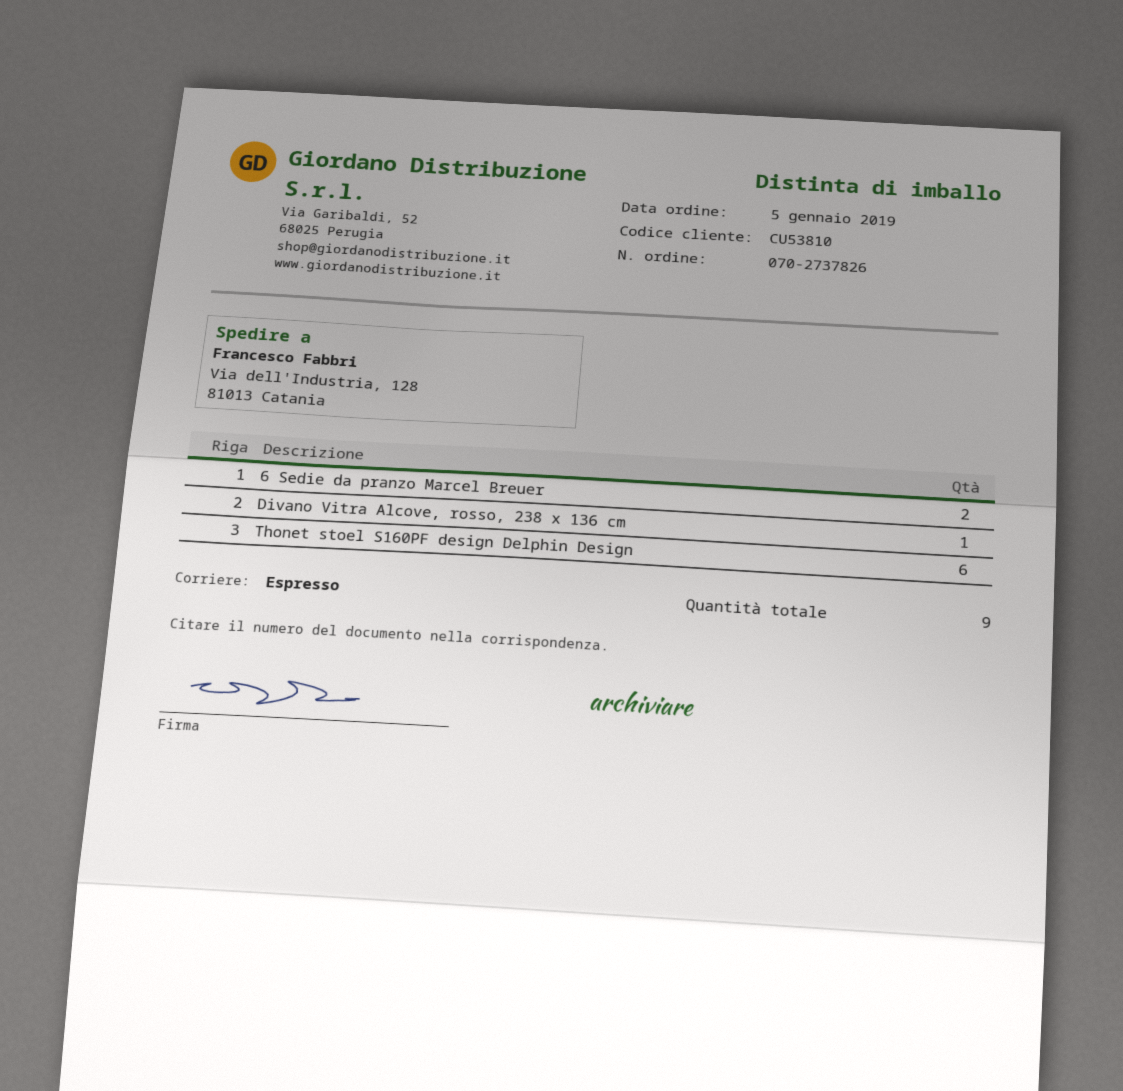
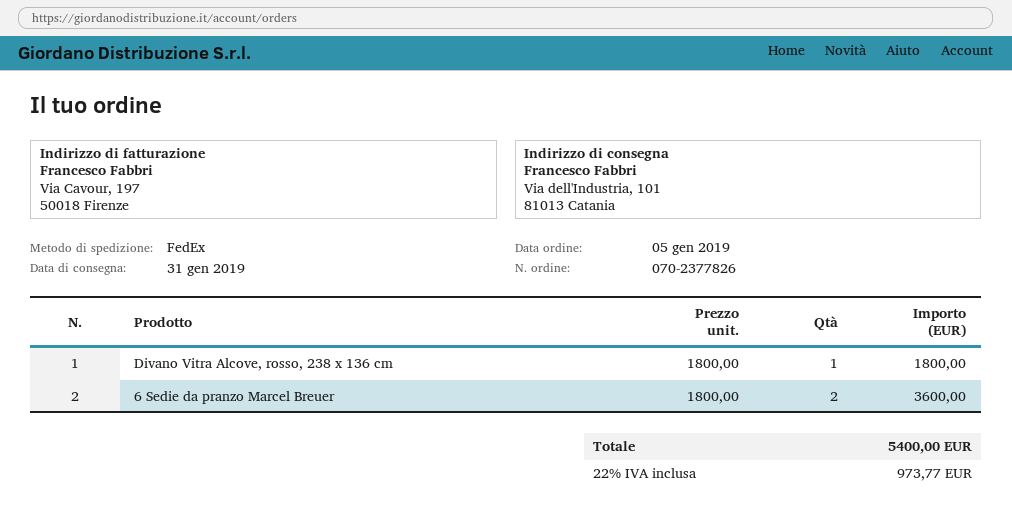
order number: 070-2737826 -> 070-2377826
shipping method: express -> FedEx
ship to: Via dell'Industria, 128, 81013 Catania -> Via dell'Industria, 101, 81013 Catania
Thonet stoel S160PF design Delphin Design: 6 -> none

